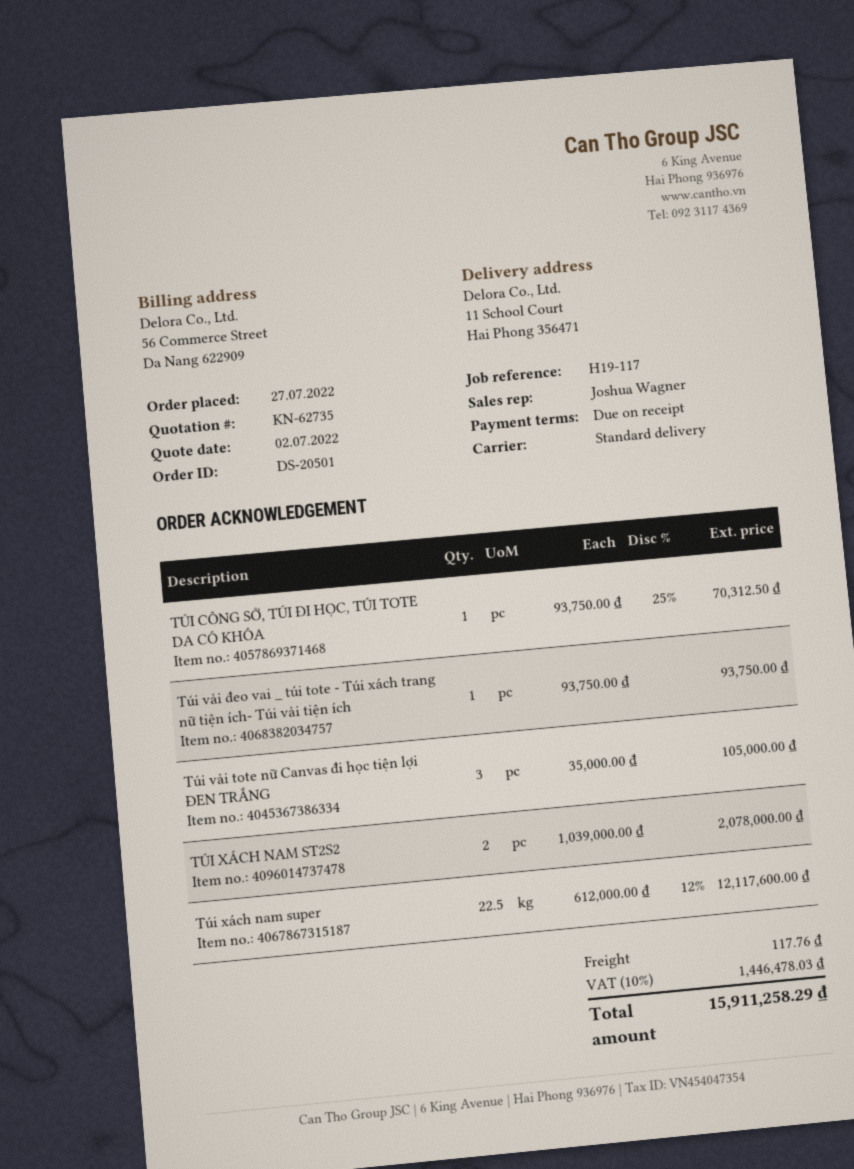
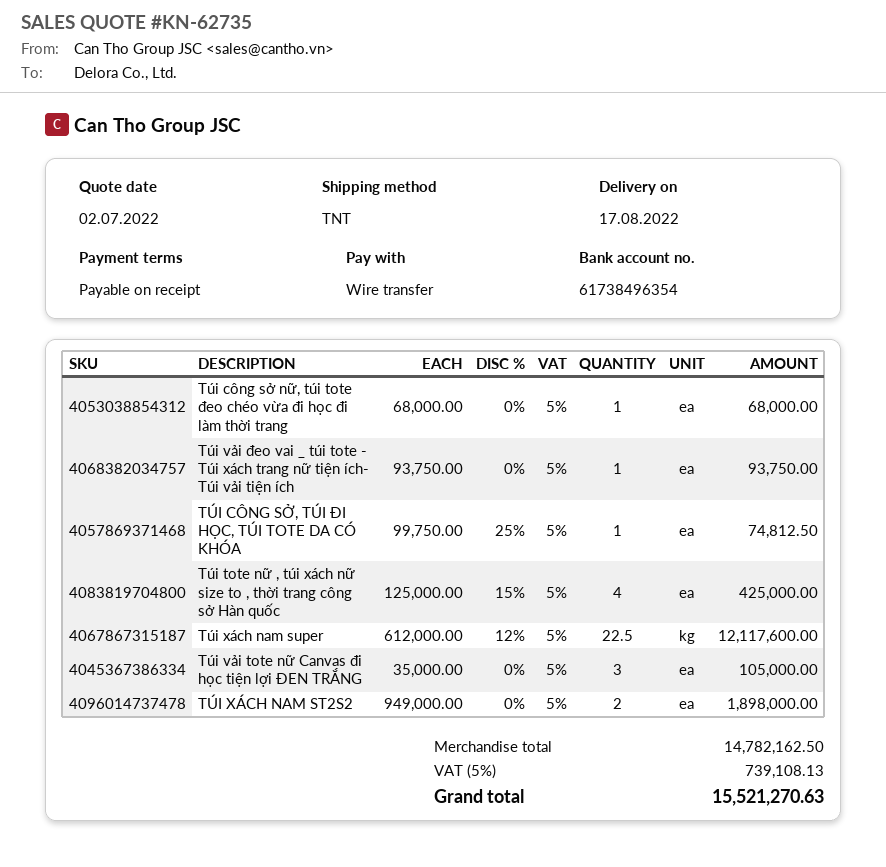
shipping method: standard -> TNT
TÚI CÔNG SỞ, TÚI ĐI HỌC, TÚI TOTE DA CÓ KHÓA: 1 x 93750.00 - 25% = 70312.50 -> 1 x 99750.00 - 25% = 74812.50
TÚI XÁCH NAM ST2S2: 2 x 1039000.00 = 2078000.00 -> 2 x 949000.00 = 1898000.00
Túi công sở nữ, túi tote đeo chéo vừa đi học đi làm thời trang: none -> 1 x 68000.00 = 68000.00
Túi tote nữ , túi xách nữ size to , thời trang công sở Hàn quốc: none -> 4 x 125000.00 - 15% = 425000.00
shipping: 117.76 -> none
tax: 10% = 1446478.03 -> 5% = 739108.13
total: 15911258.29 -> 15521270.63

